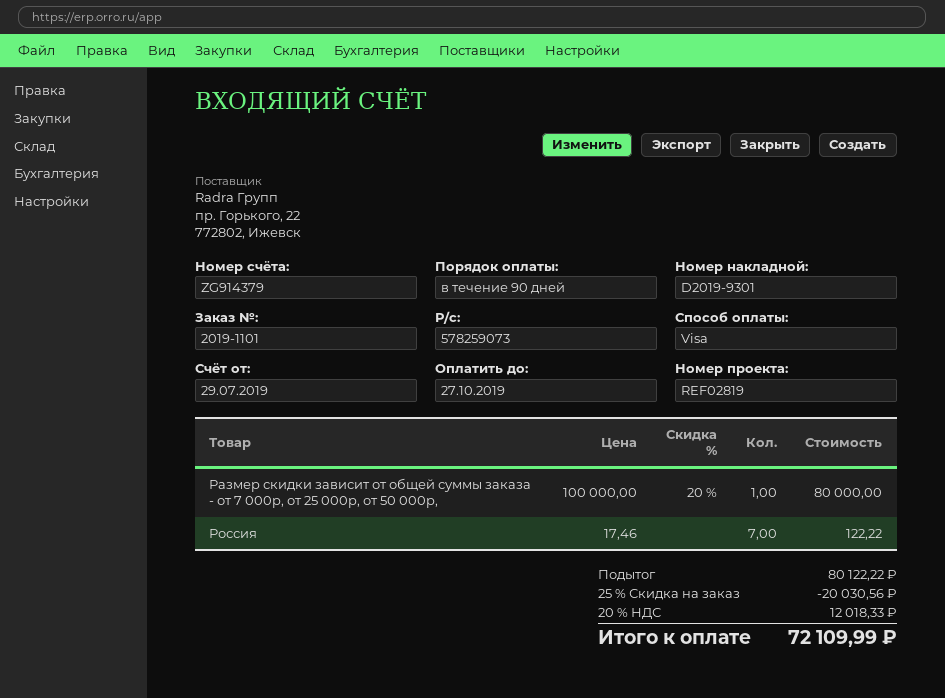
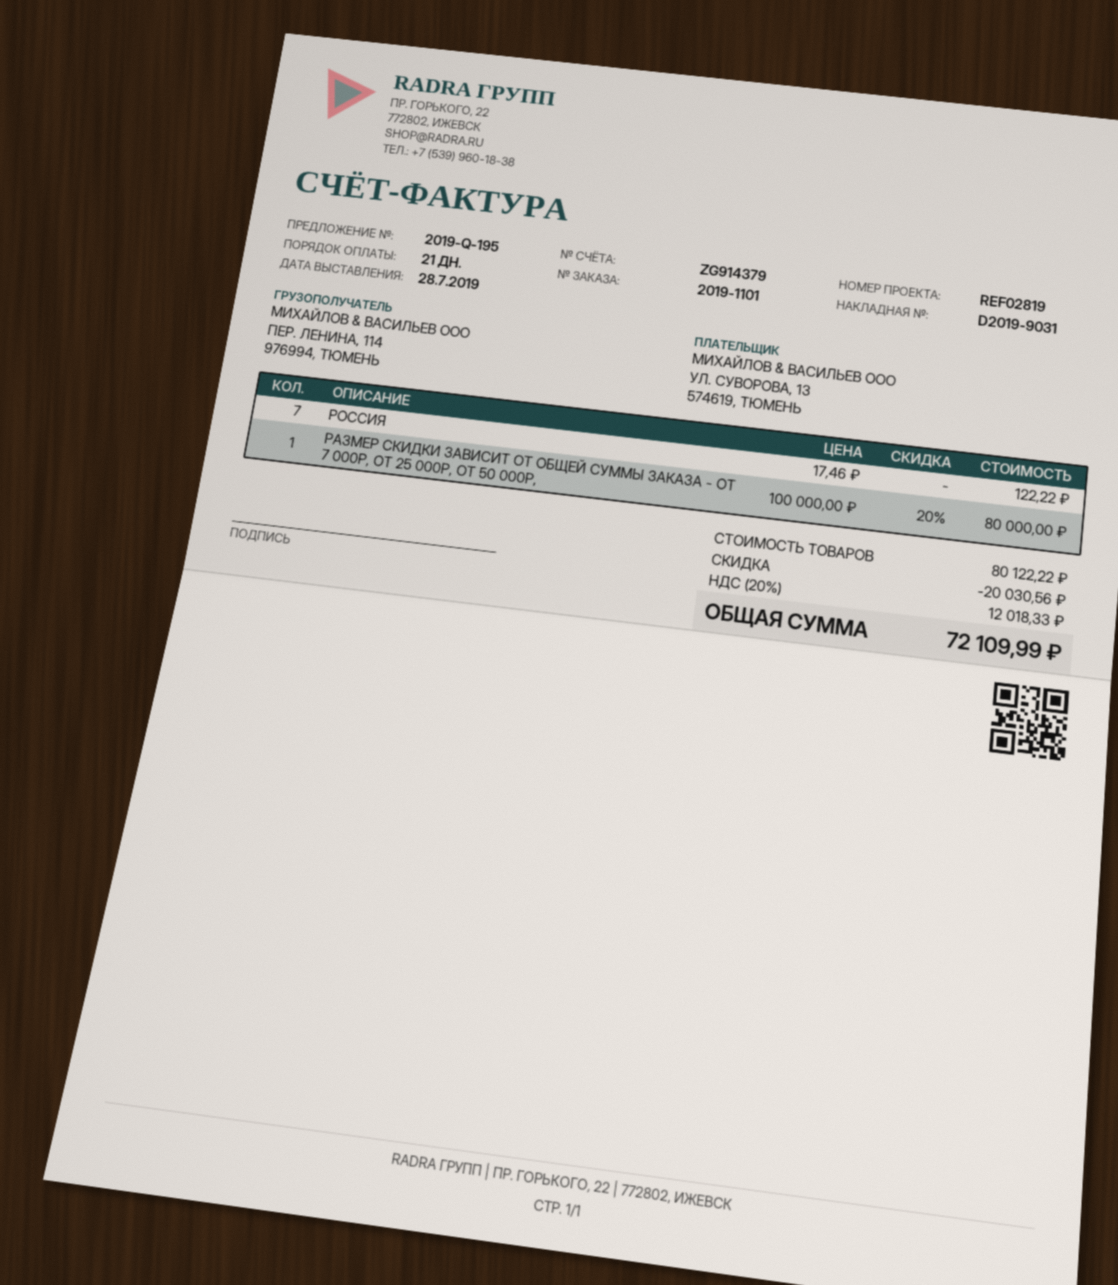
delivery note number: D2019-9301 -> D2019-9031
invoice date: 2019-07-29 -> 2019-07-28
payment terms: 90 days -> 21 days

